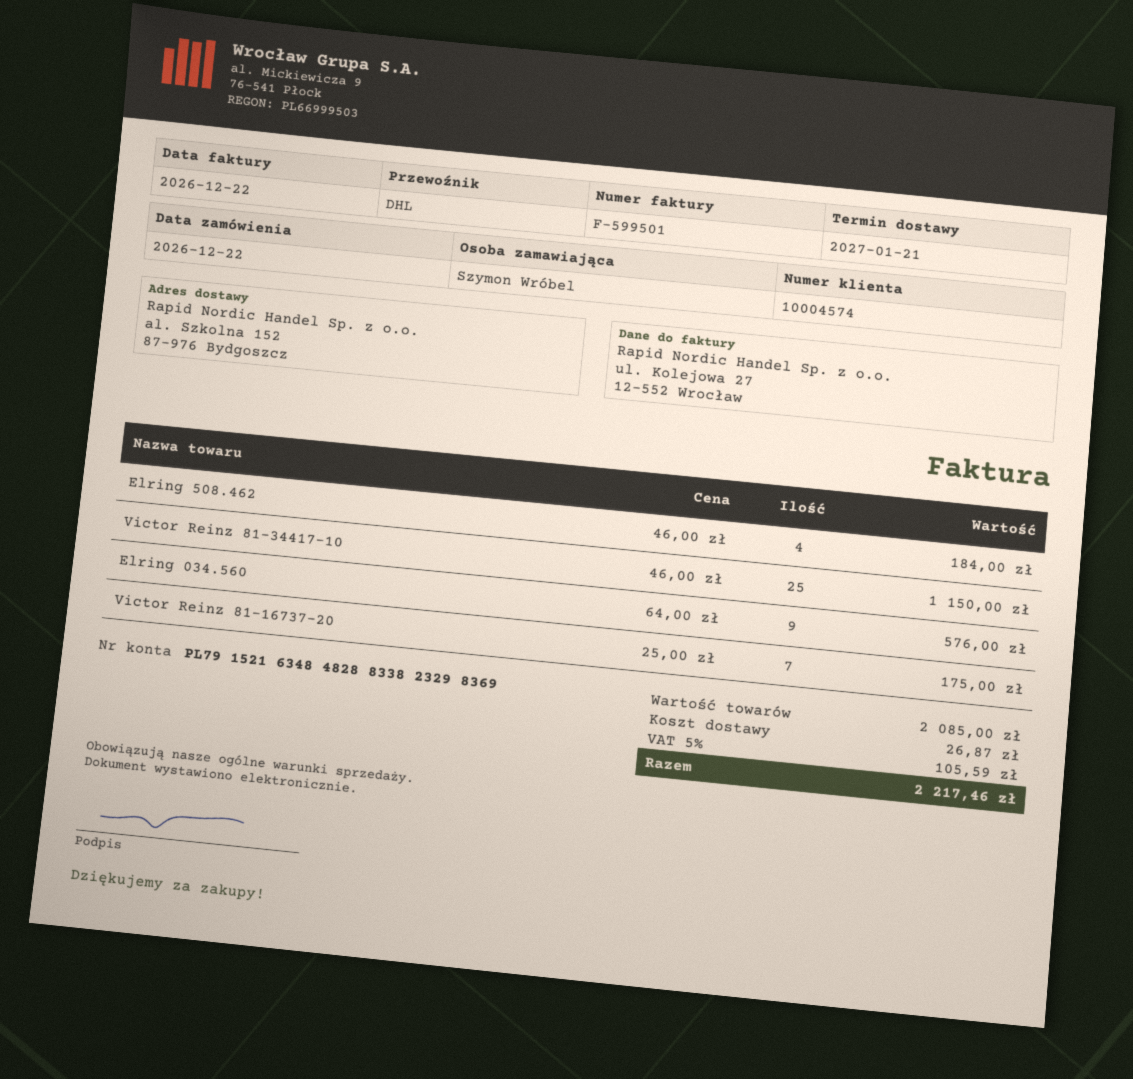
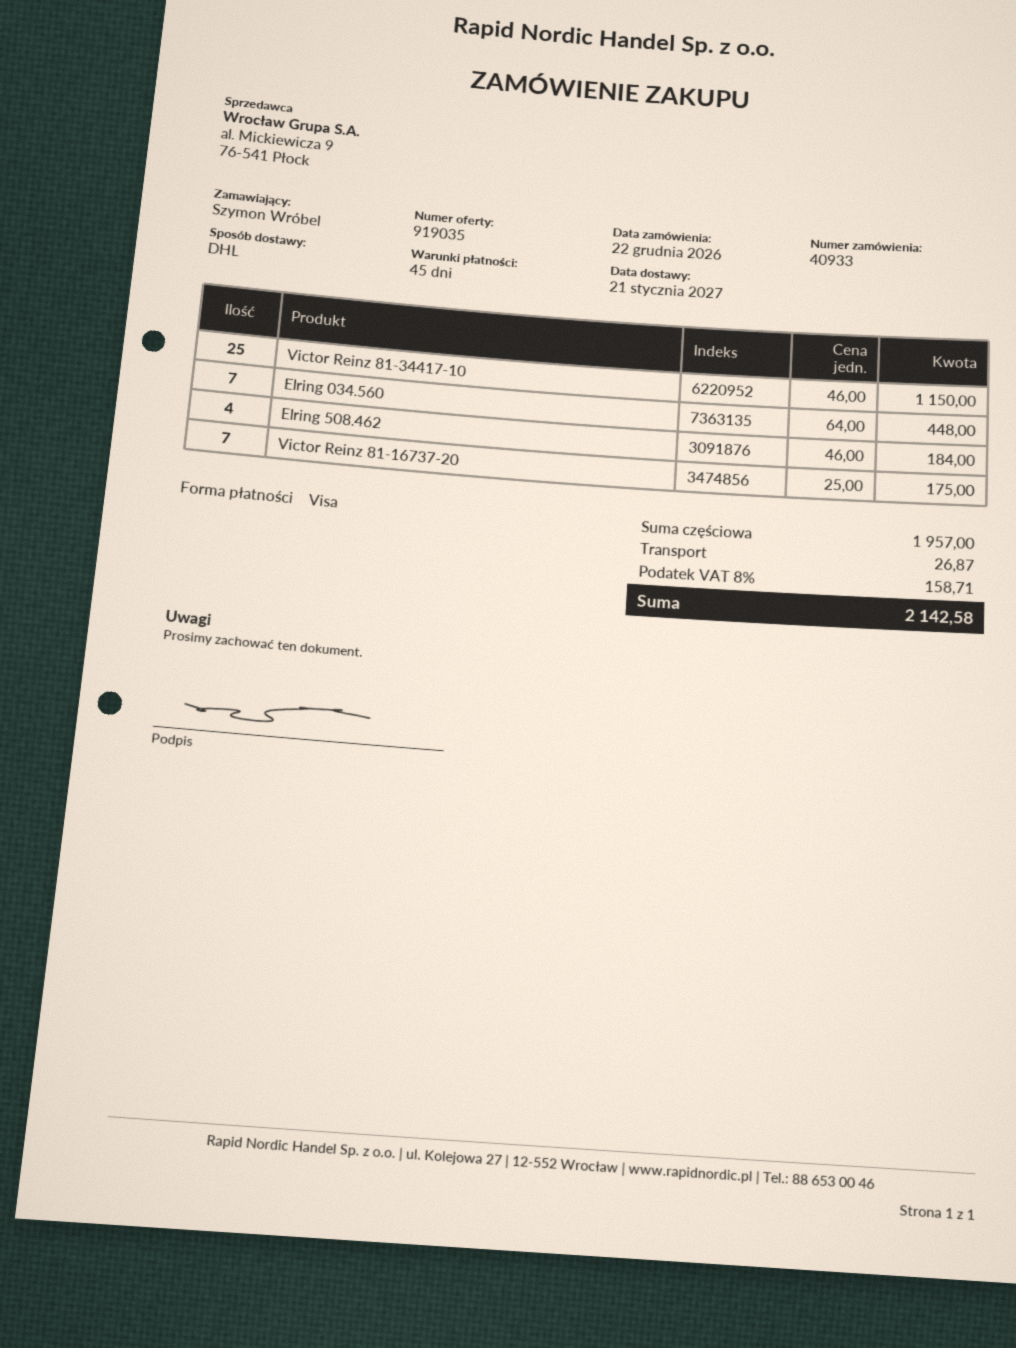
Elring 034.560: 9 x 64.00 = 576.00 -> 7 x 64.00 = 448.00
subtotal: 2085.00 -> 1957.00
tax: 5% = 105.59 -> 8% = 158.71
total: 2217.46 -> 2142.58

